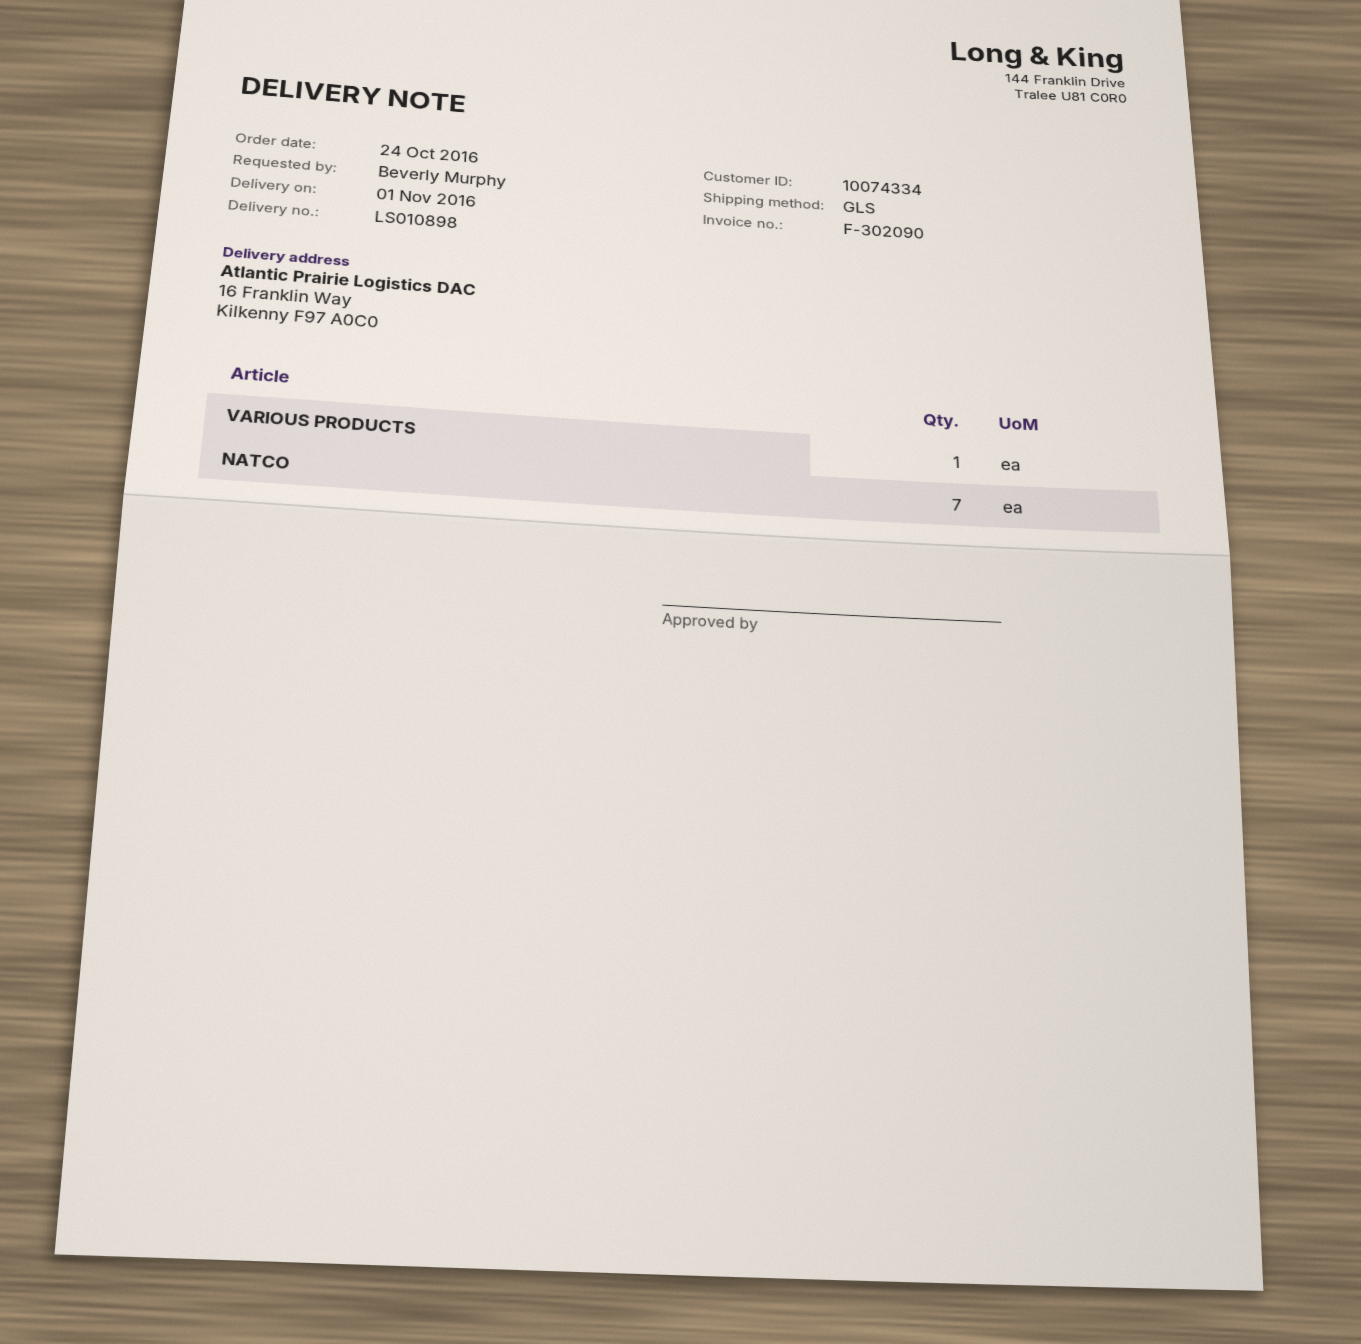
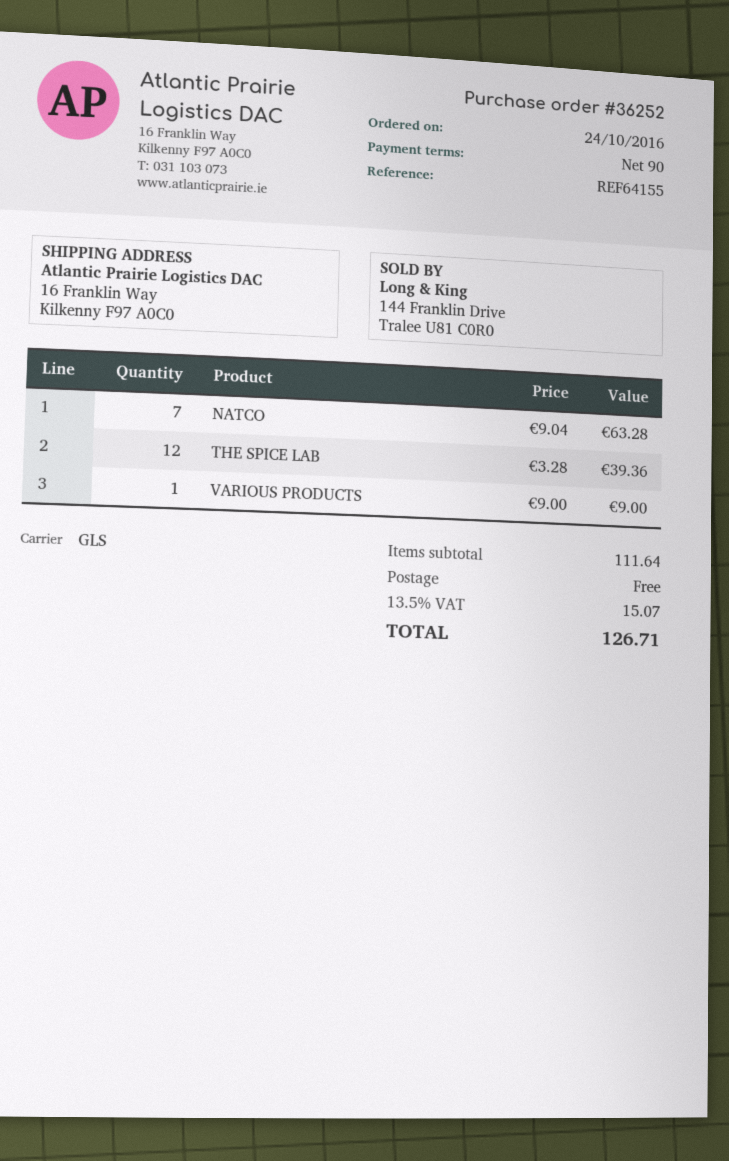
THE SPICE LAB: none -> 12

